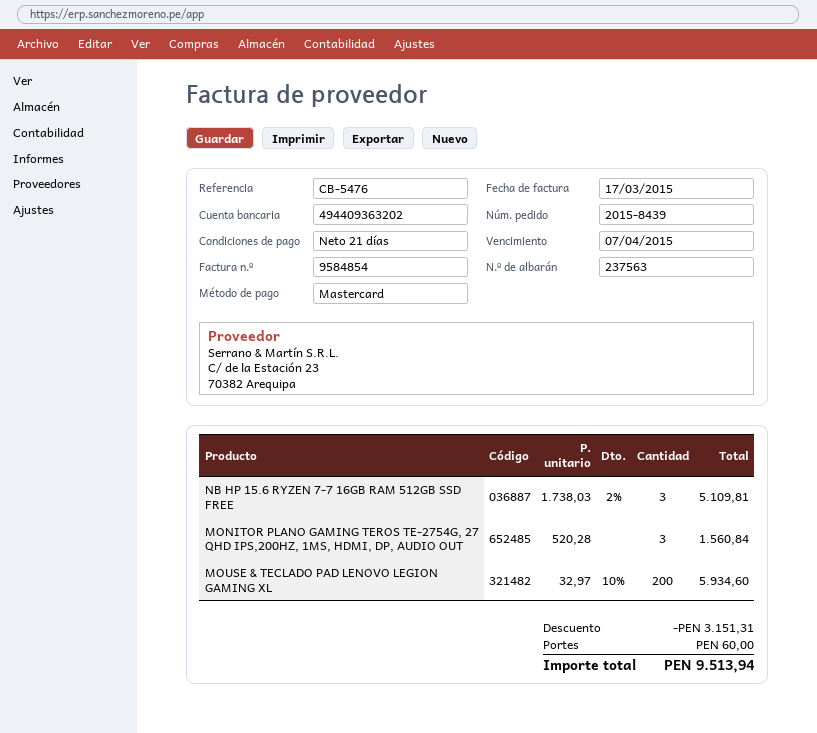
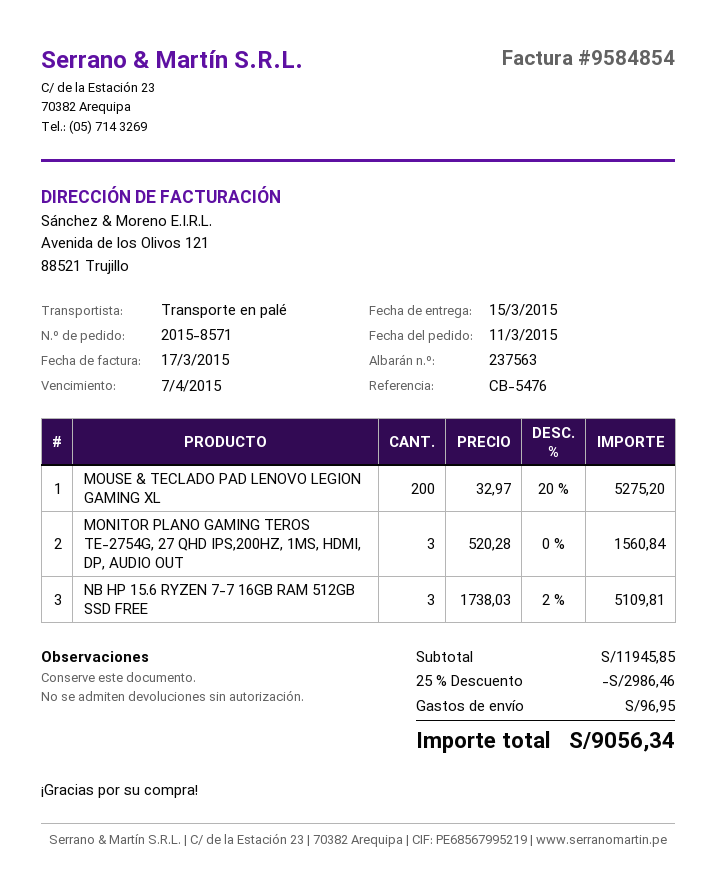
order number: 2015-8439 -> 2015-8571
MOUSE & TECLADO PAD LENOVO LEGION GAMING XL: 200 x 32.97 - 10% = 5934.60 -> 200 x 32.97 - 20% = 5275.20
discount: 3151.31 -> 2986.46
shipping: 60.00 -> 96.95
total: 9513.94 -> 9056.34

